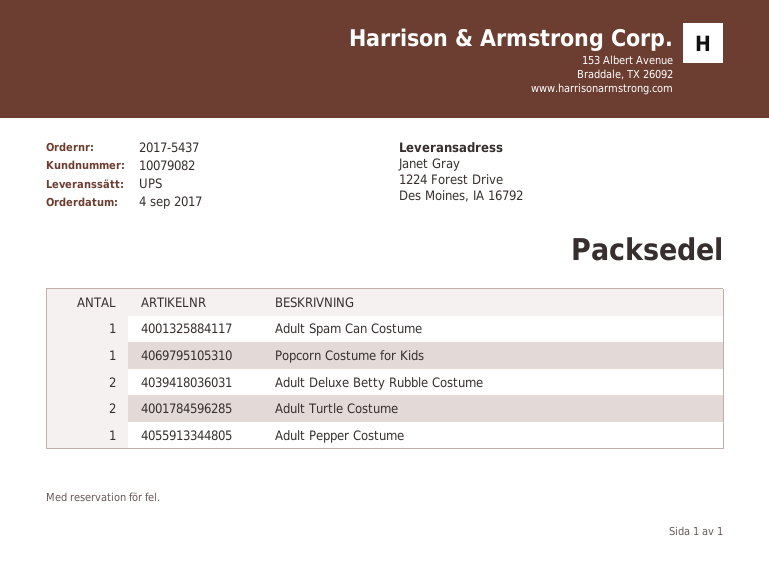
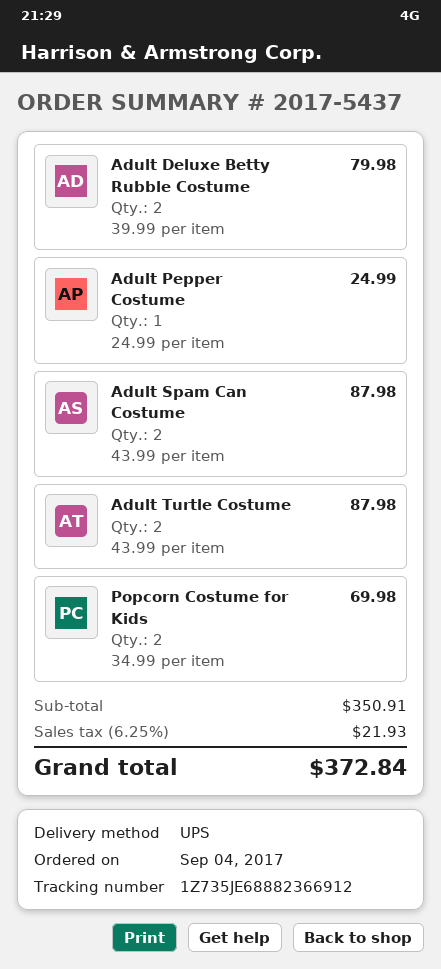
Adult Spam Can Costume: 1 -> 2
Popcorn Costume for Kids: 1 -> 2

